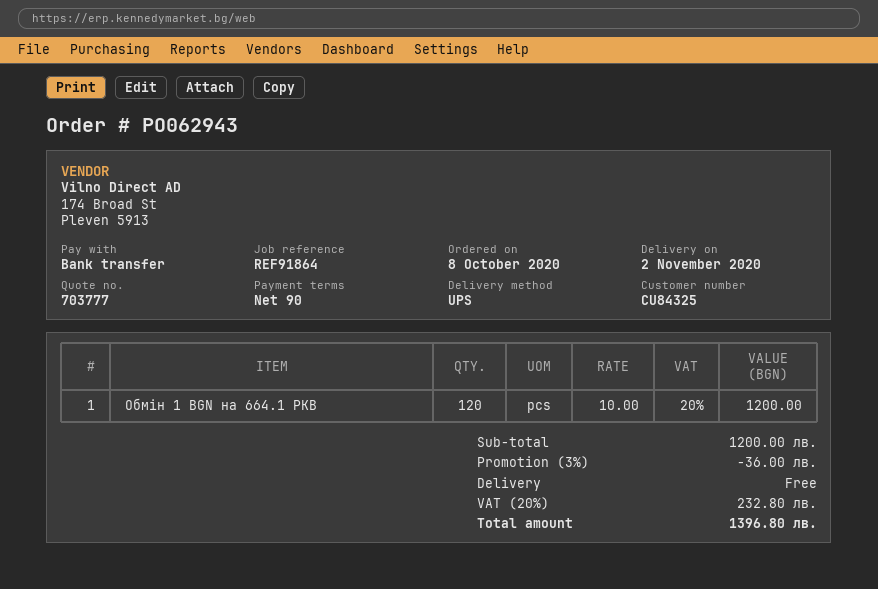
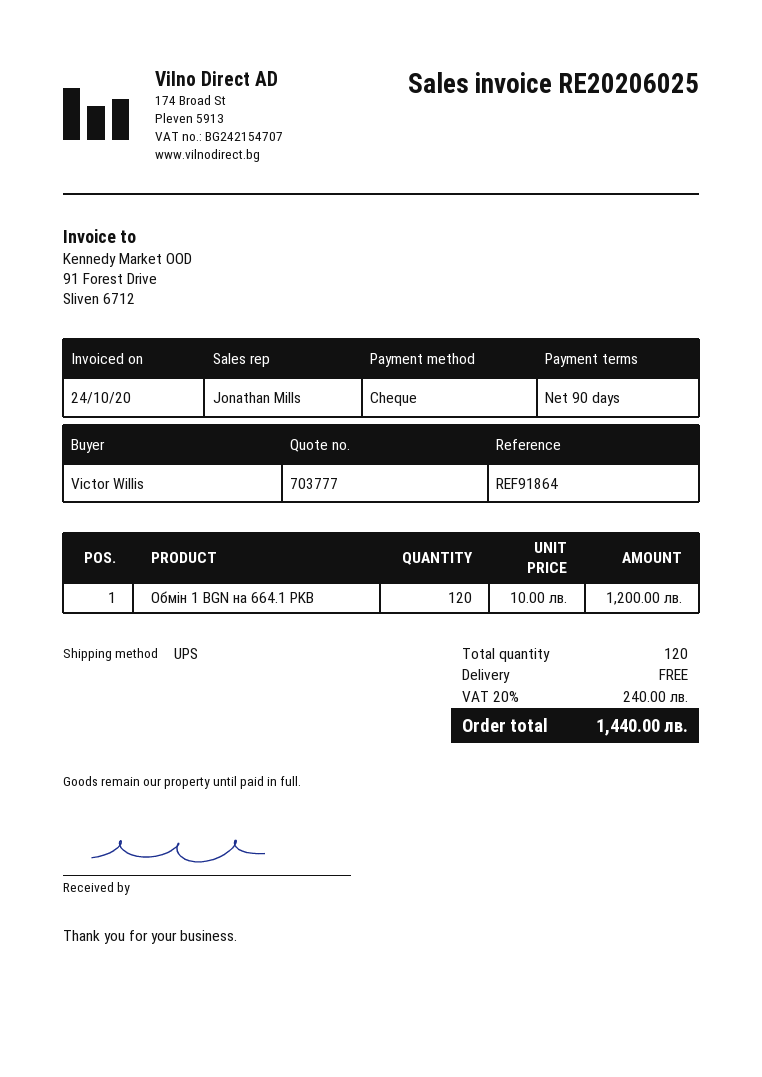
payment method: bank transfer -> cheque
discount: 3% = 36.00 -> none
tax: 20% = 232.80 -> 20% = 240.00
total: 1396.80 -> 1440.00

